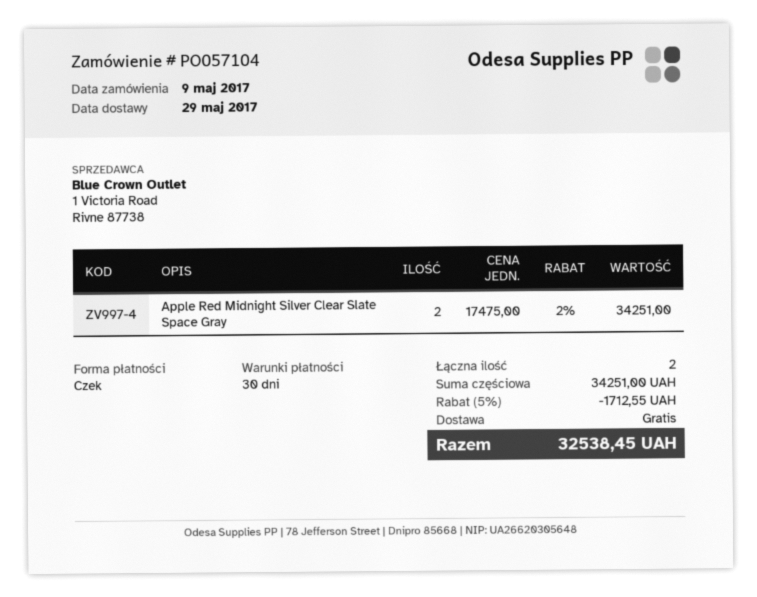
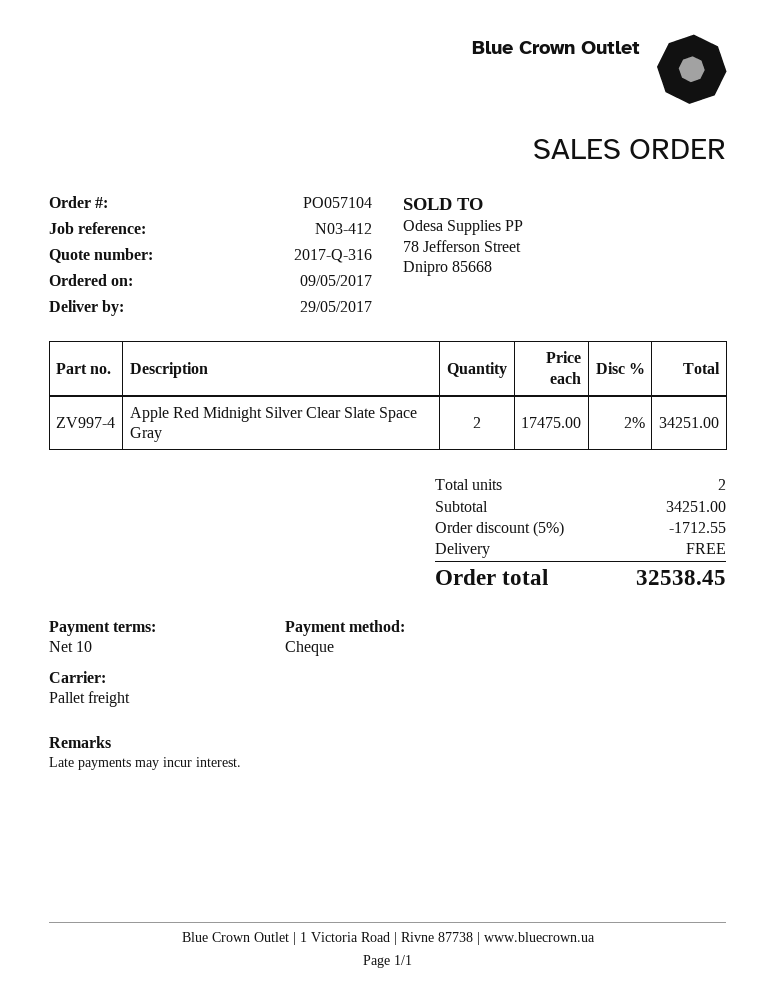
payment terms: 30 days -> 10 days

